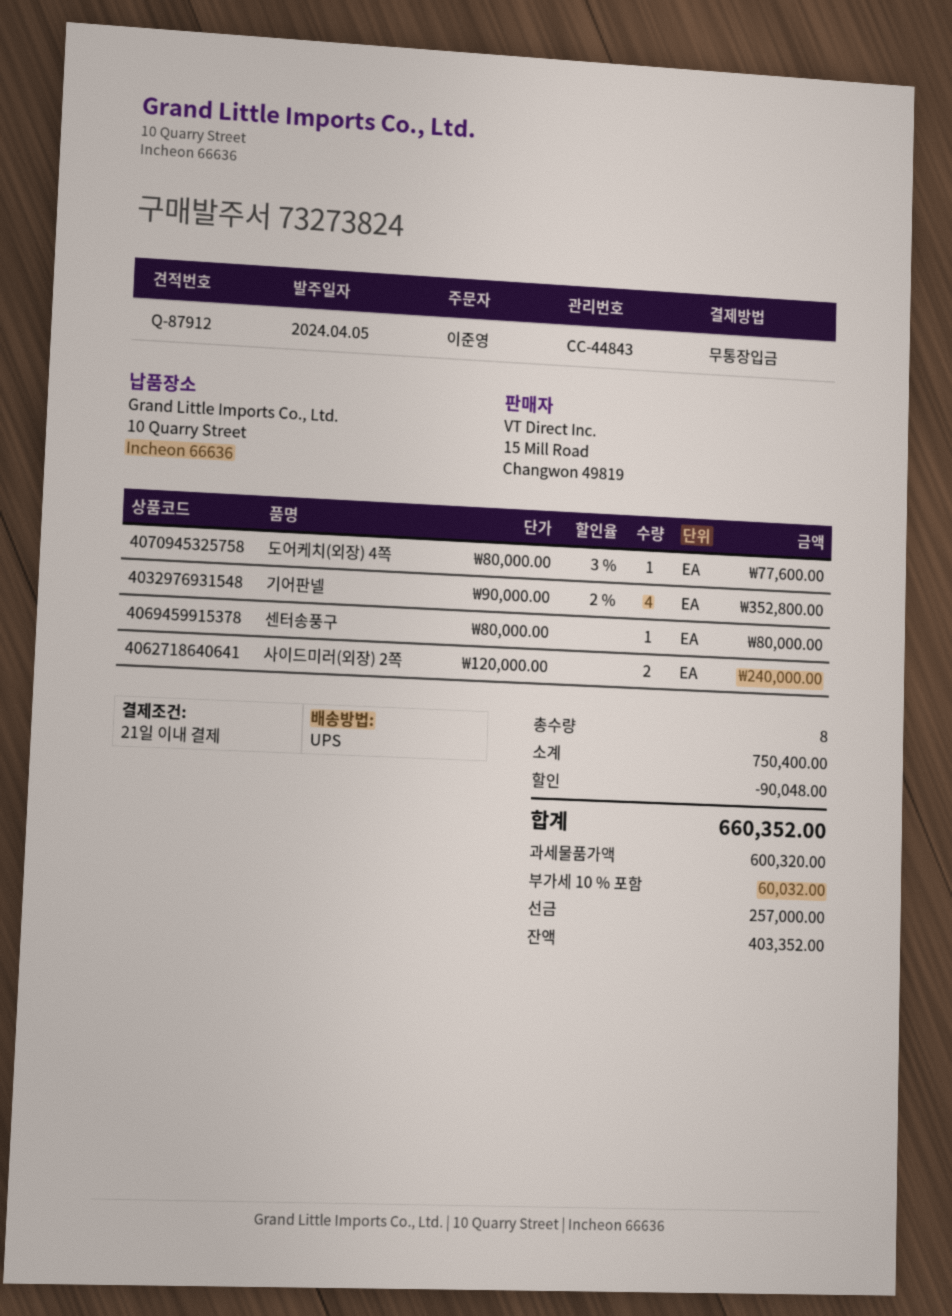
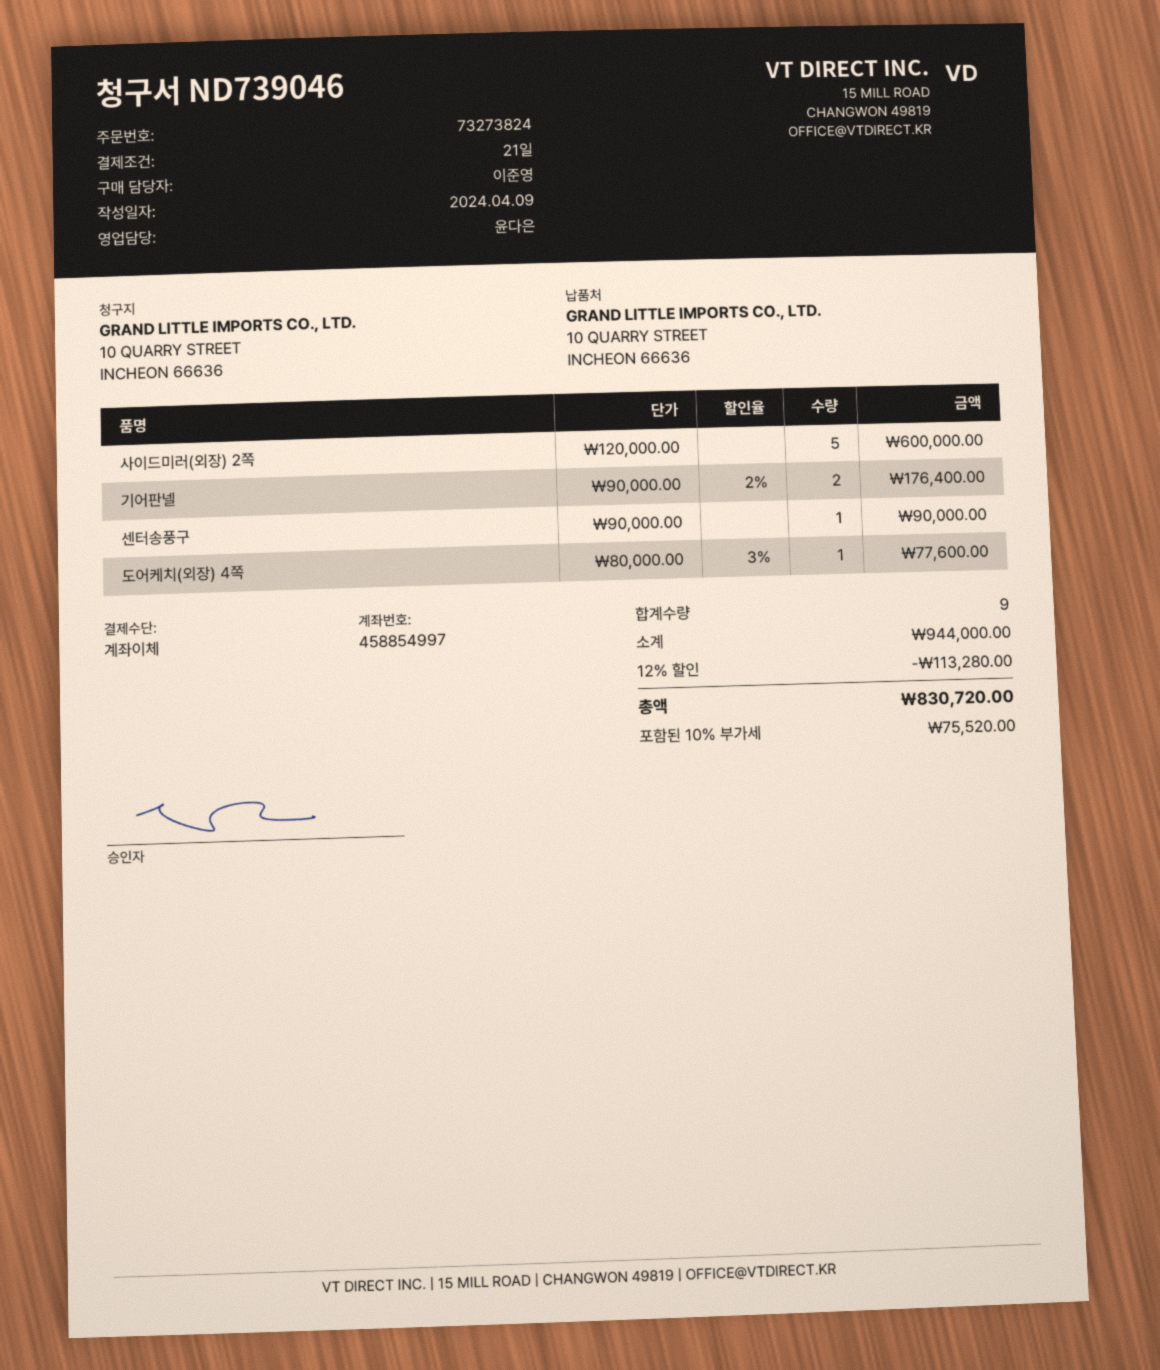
기어판넬: 4 x 90000.00 - 2% = 352800.00 -> 2 x 90000.00 - 2% = 176400.00
센터송풍구: 1 x 80000.00 = 80000.00 -> 1 x 90000.00 = 90000.00
사이드미러(외장) 2쪽: 2 x 120000.00 = 240000.00 -> 5 x 120000.00 = 600000.00
total quantity: 8 -> 9
subtotal: 750400.00 -> 944000.00
discount: 90048.00 -> 113280.00
tax: 10% = 60032.00 -> 10% = 75520.00
total: 660352.00 -> 830720.00

